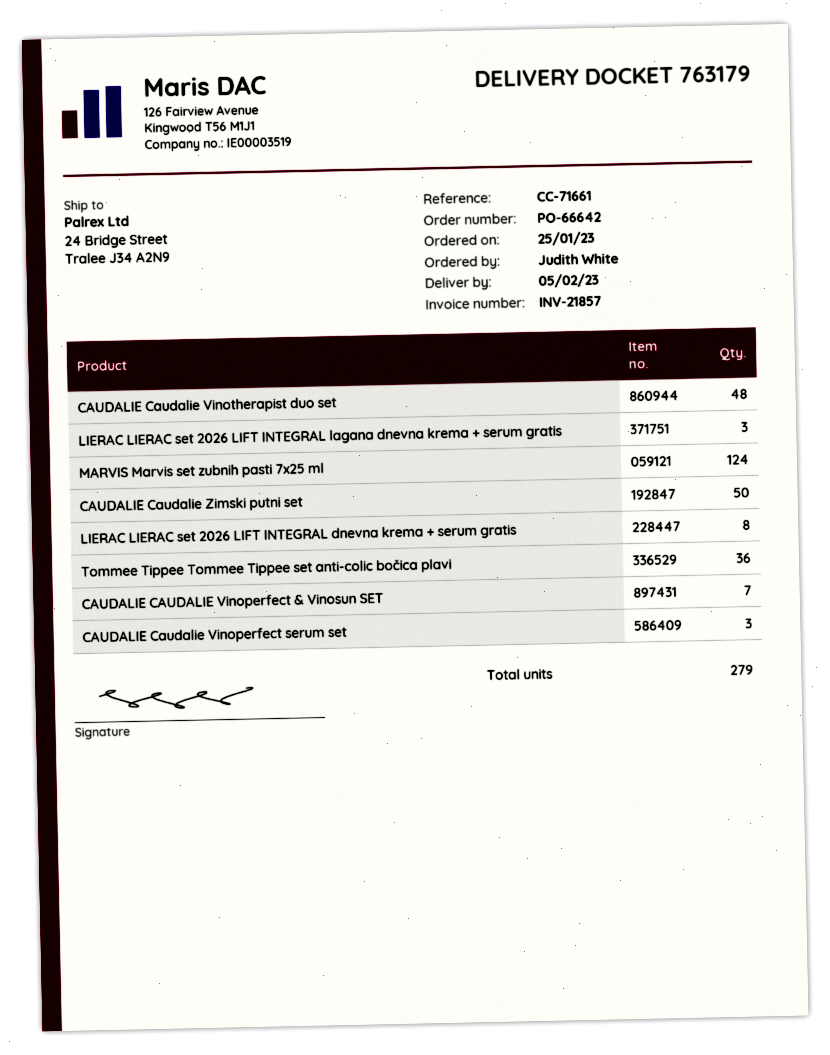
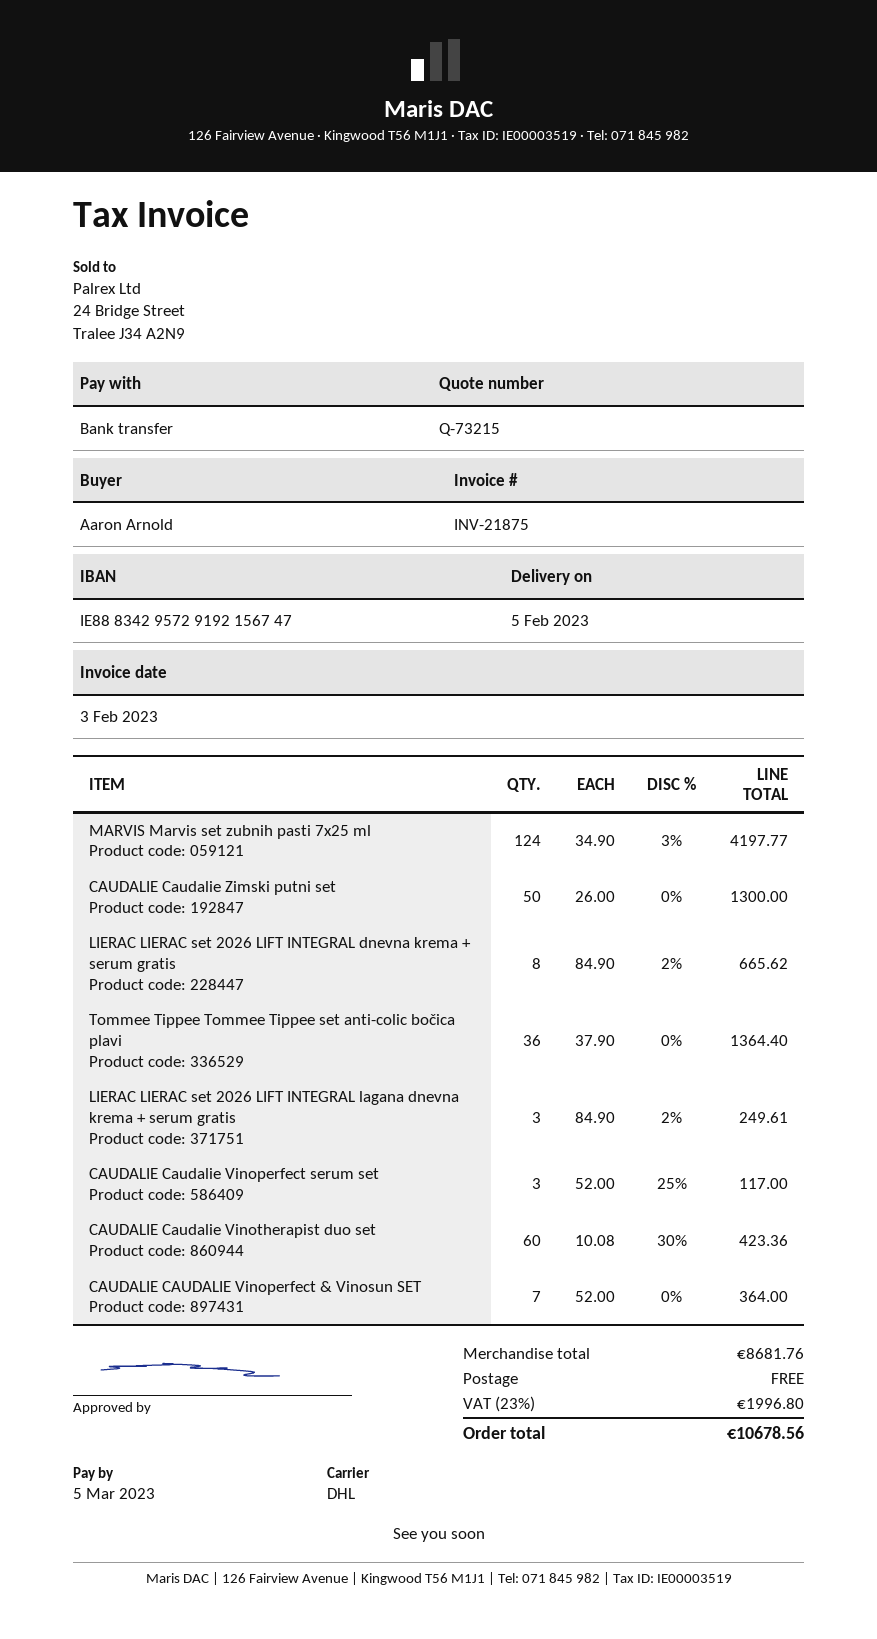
invoice number: INV-21857 -> INV-21875
ordered by: Judith White -> Aaron Arnold
CAUDALIE Caudalie Vinotherapist duo set: 48 -> 60

